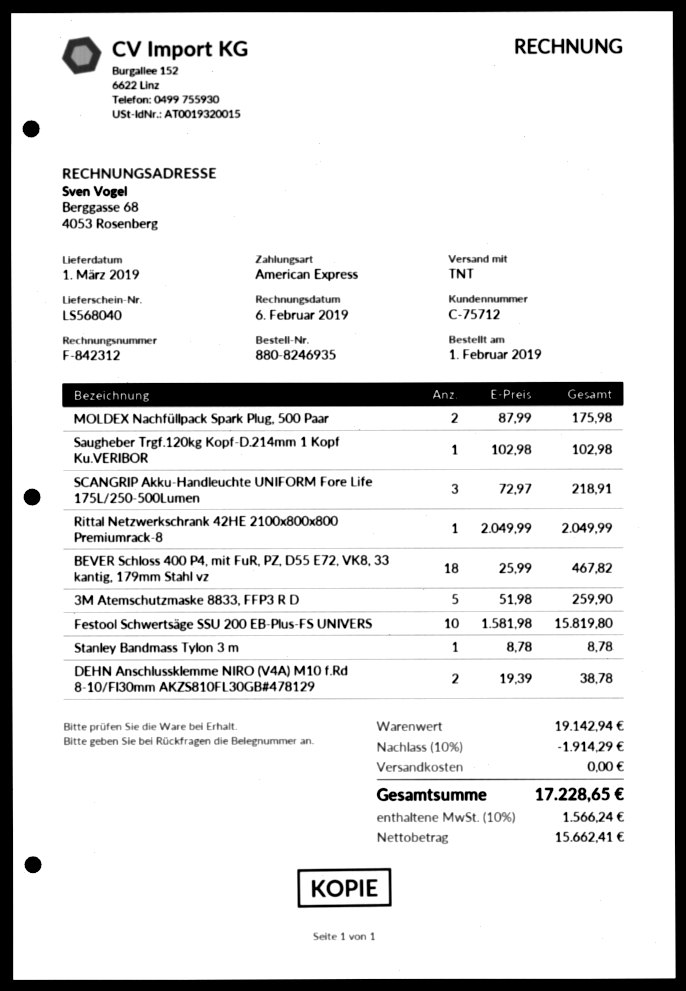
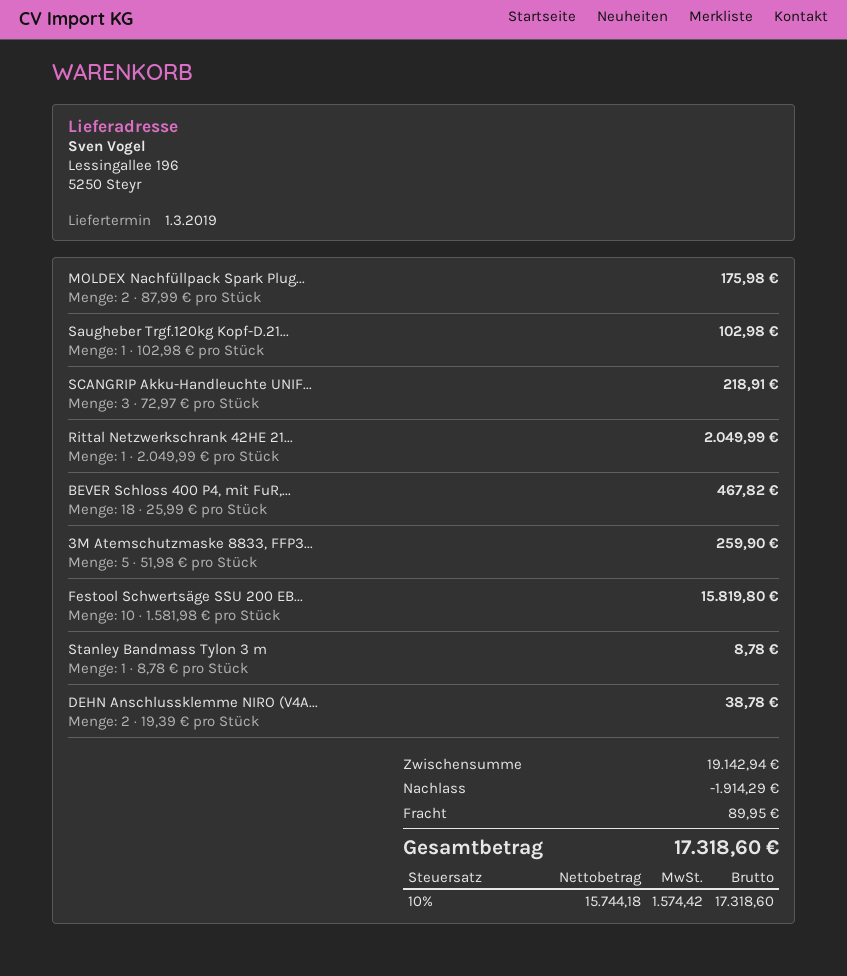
shipping: 0.00 -> 89.95
net: 15662.41 -> 15744.18
tax: 10% = 1566.24 -> 10% = 1574.42
total: 17228.65 -> 17318.60

